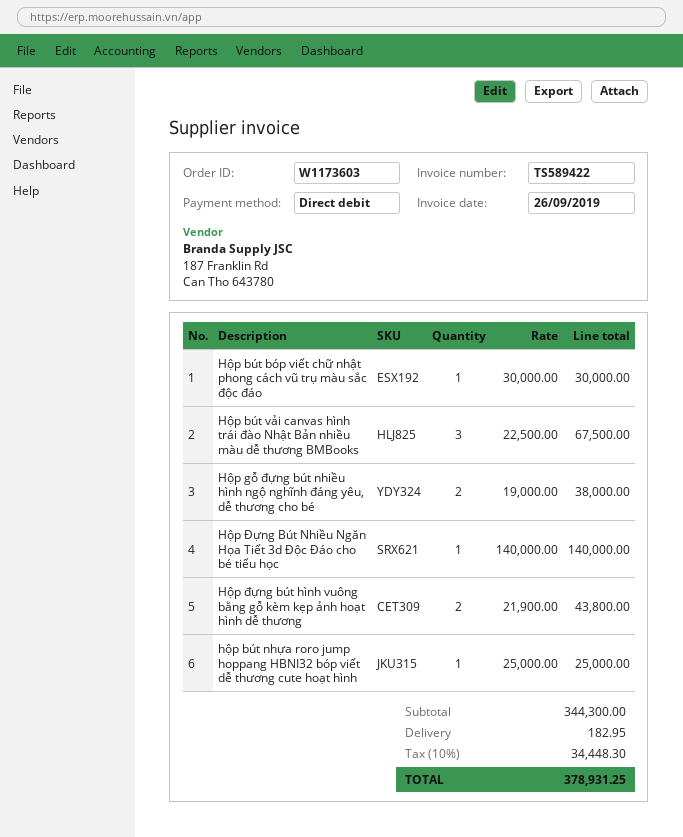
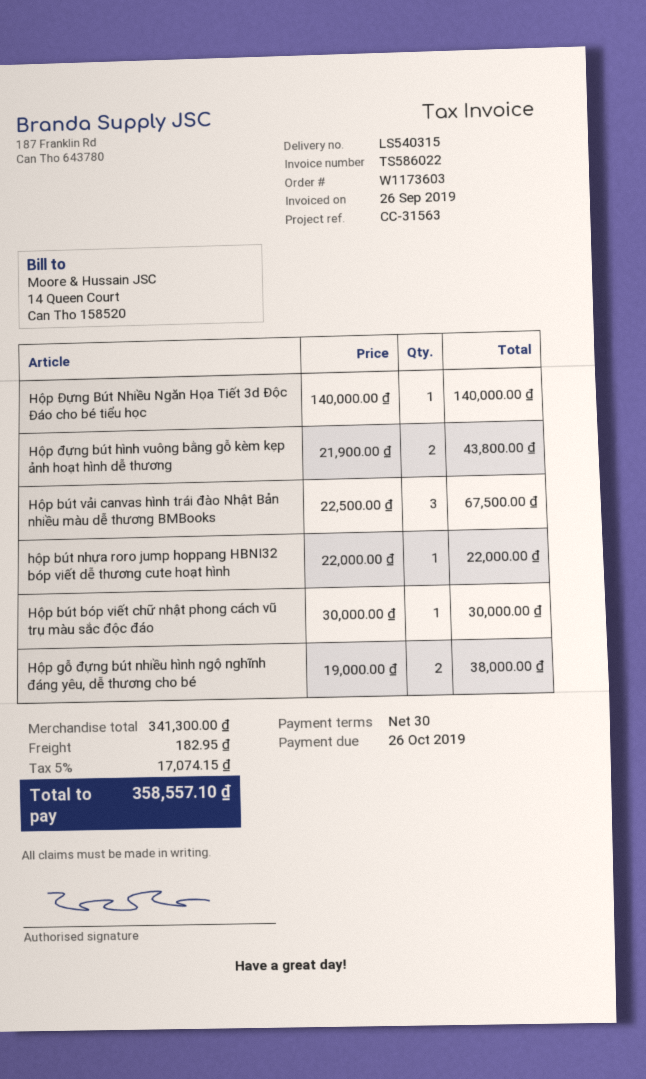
invoice number: TS589422 -> TS586022
hộp bút nhựa roro jump hoppang HBNI32 bóp viết dễ thương cute hoạt hình: 1 x 25000.00 = 25000.00 -> 1 x 22000.00 = 22000.00
subtotal: 344300.00 -> 341300.00
tax: 10% = 34448.30 -> 5% = 17074.15
total: 378931.25 -> 358557.10

